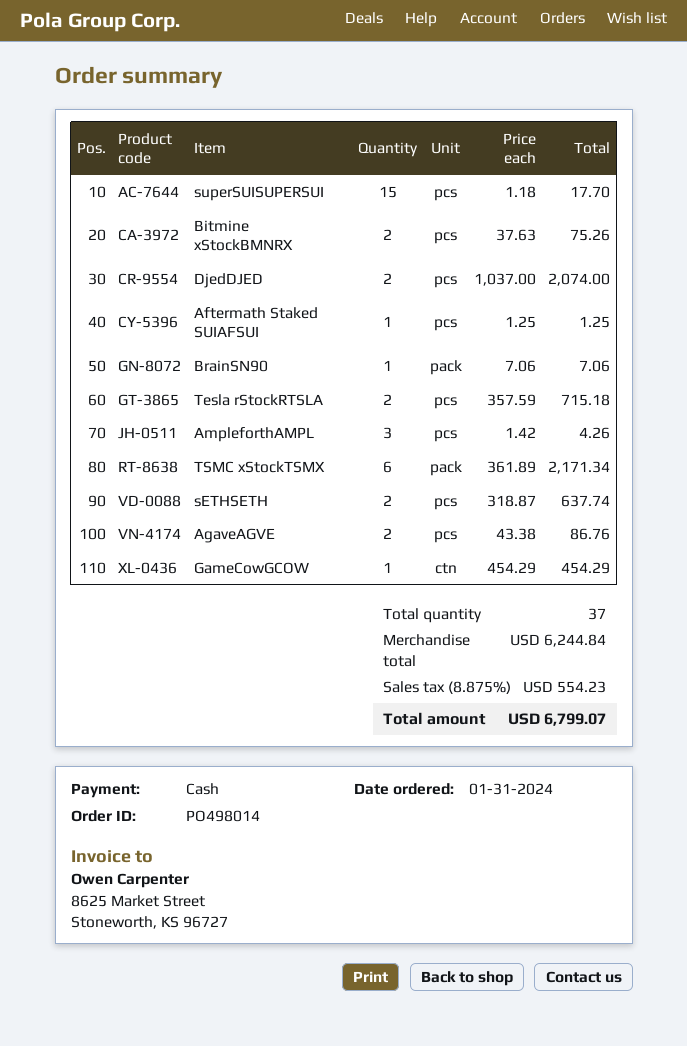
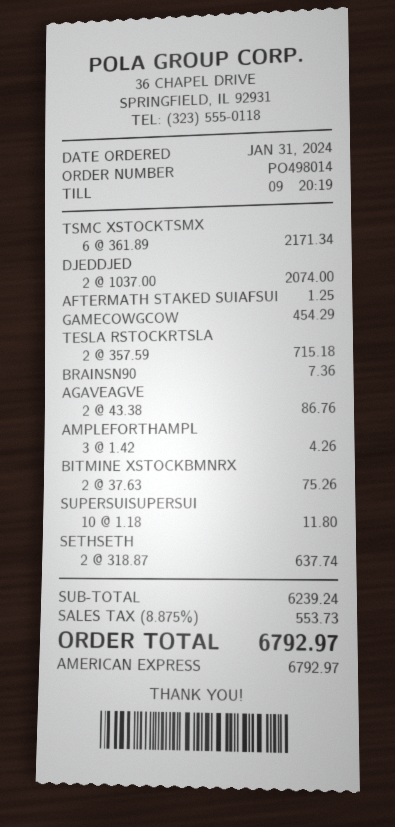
payment method: cash -> American Express
superSUISUPERSUI: 15 x 1.18 = 17.70 -> 10 x 1.18 = 11.80
BrainSN90: 1 x 7.06 = 7.06 -> 1 x 7.36 = 7.36
subtotal: 6244.84 -> 6239.24
tax: 8.875% = 554.23 -> 8.875% = 553.73
total: 6799.07 -> 6792.97

